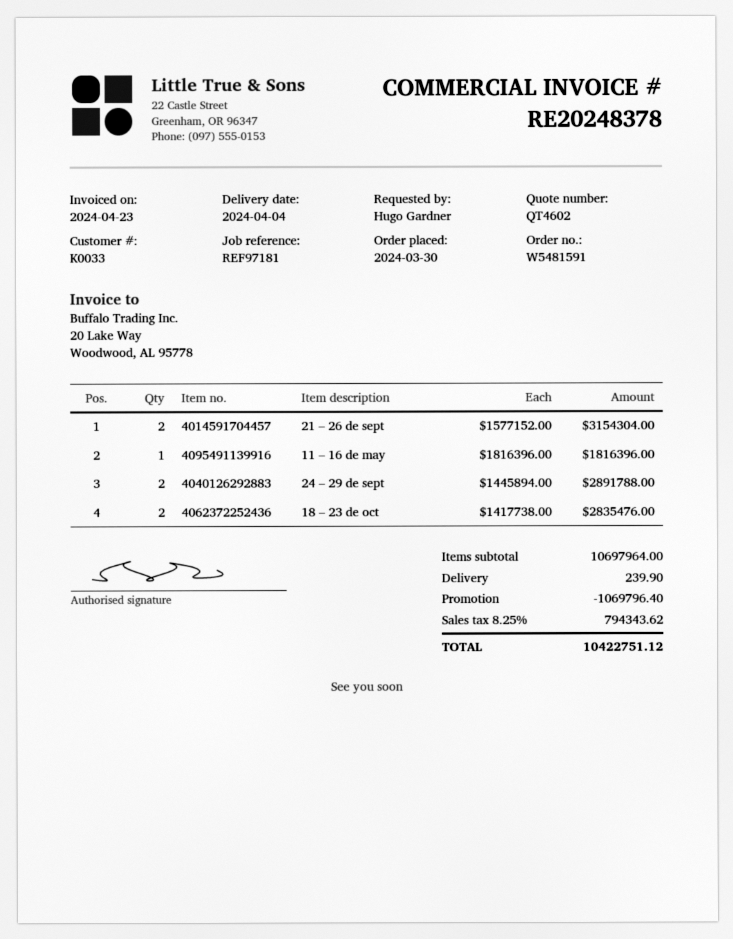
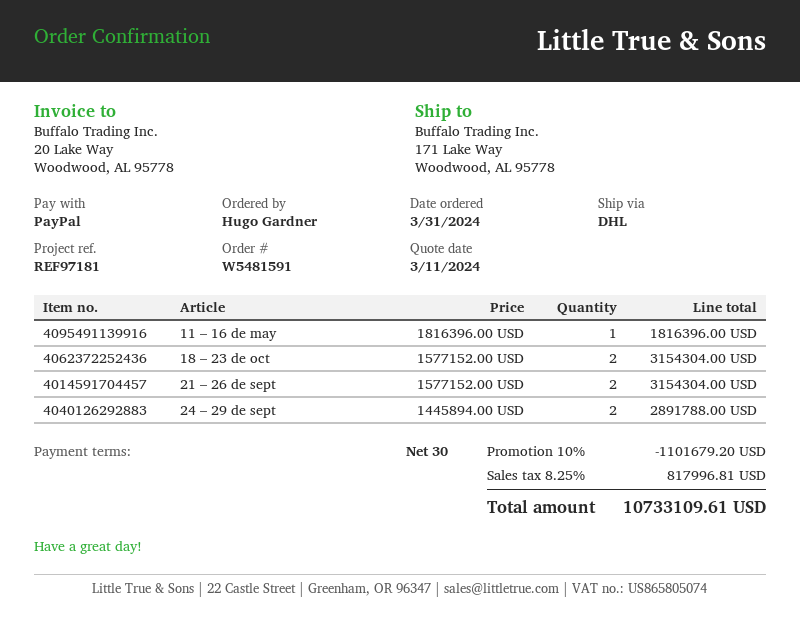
order date: 2024-03-30 -> 2024-03-31
18 – 23 de oct: 2 x 1417738.00 = 2835476.00 -> 2 x 1577152.00 = 3154304.00
discount: 1069796.40 -> 1101679.20
shipping: 239.90 -> none
tax: 8.25% = 794343.62 -> 8.25% = 817996.81
total: 10422751.12 -> 10733109.61

